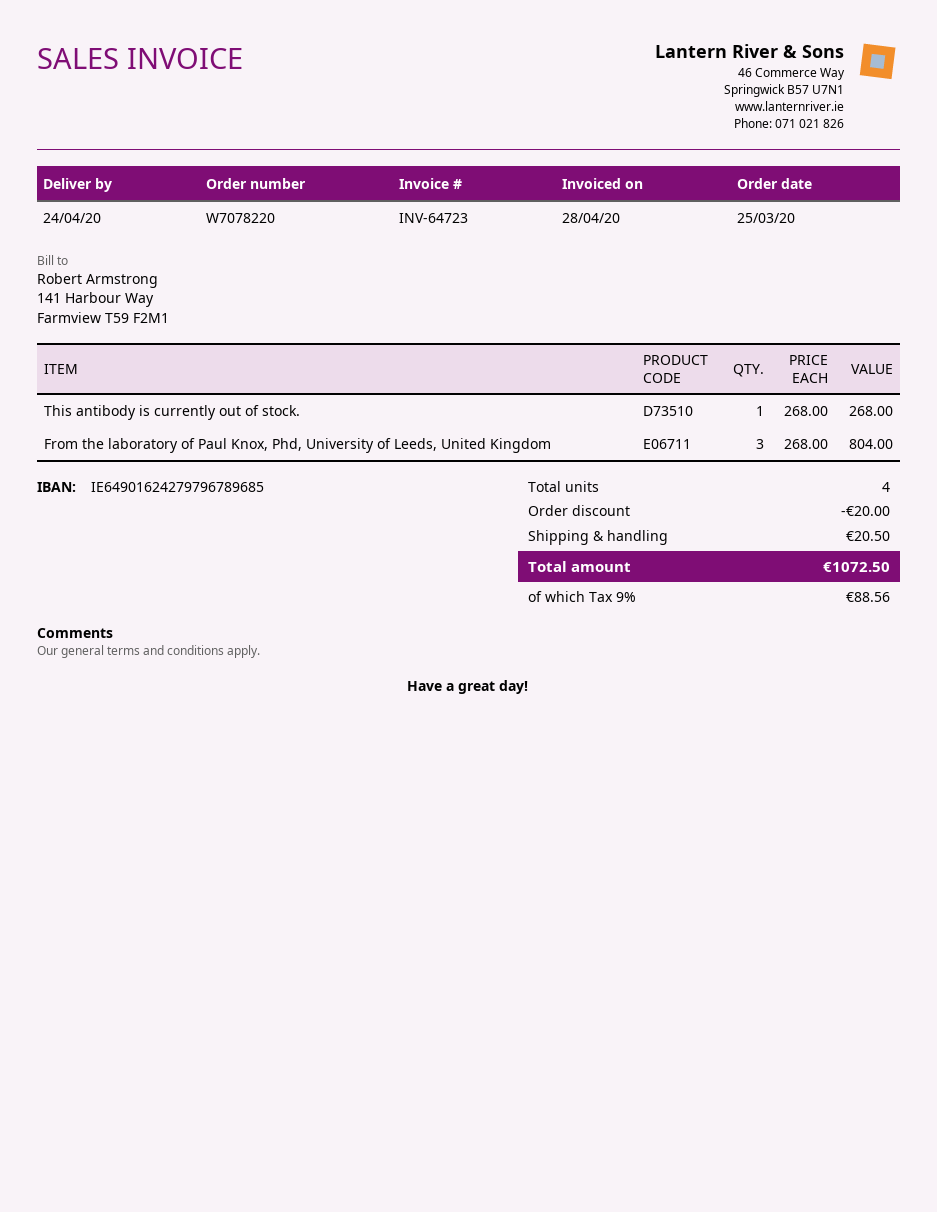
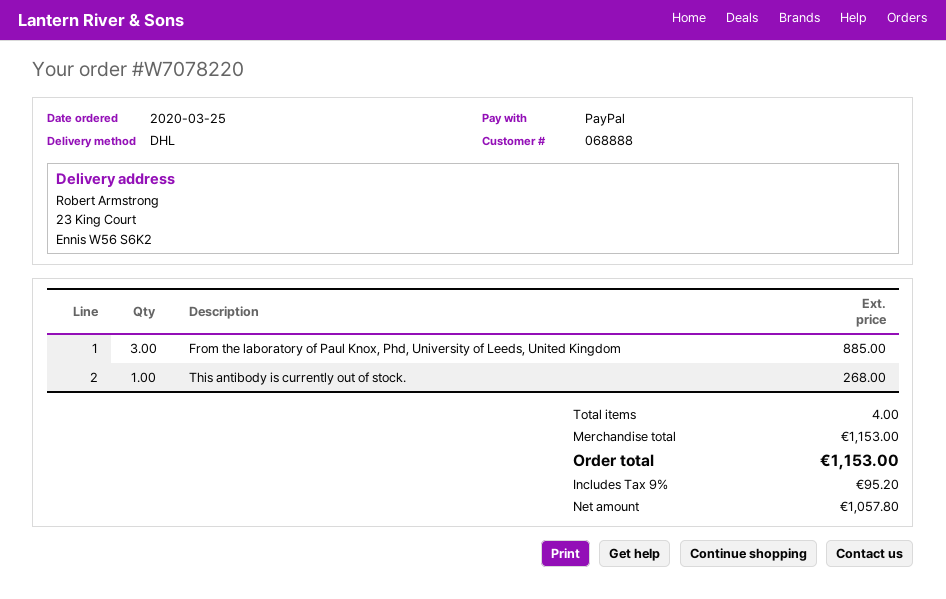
From the laboratory of Paul Knox, Phd, University of Leeds, United Kingdom: 3 for 804.00 -> 3 for 885.00
discount: 20.00 -> none
shipping: 20.50 -> none
tax: 9% = 88.56 -> 9% = 95.20
total: 1072.50 -> 1153.00

